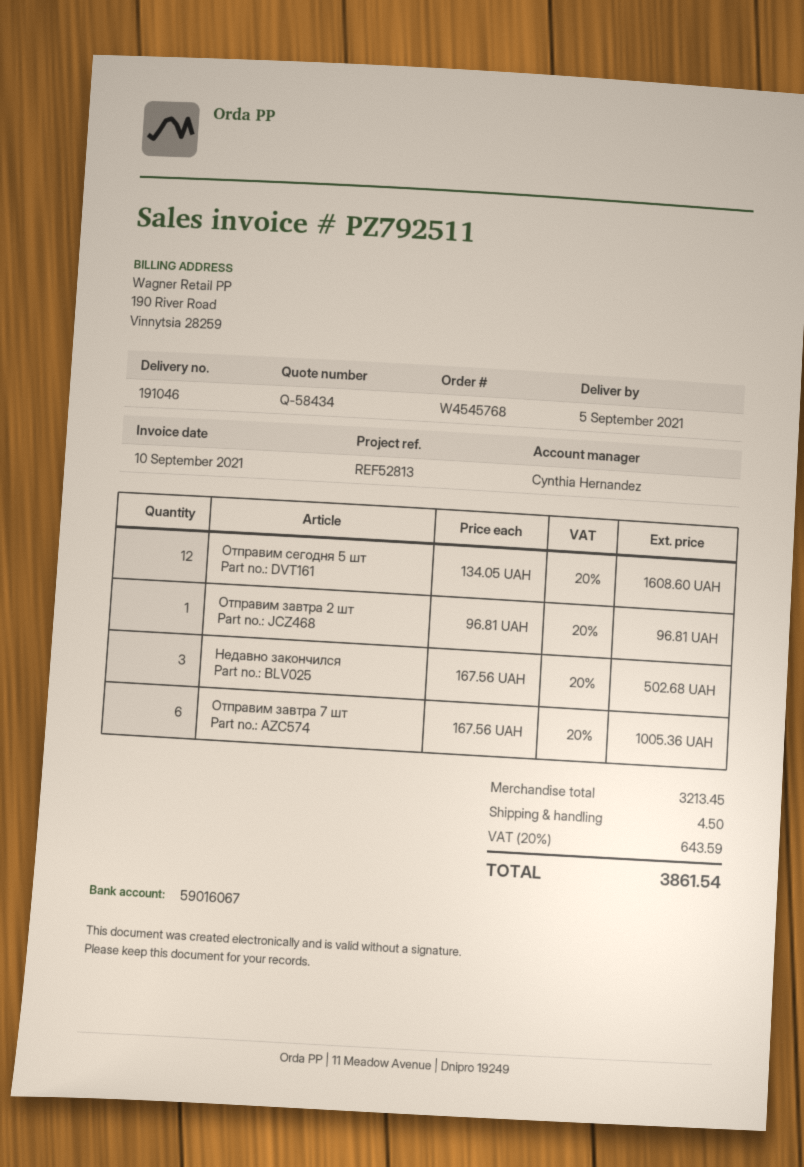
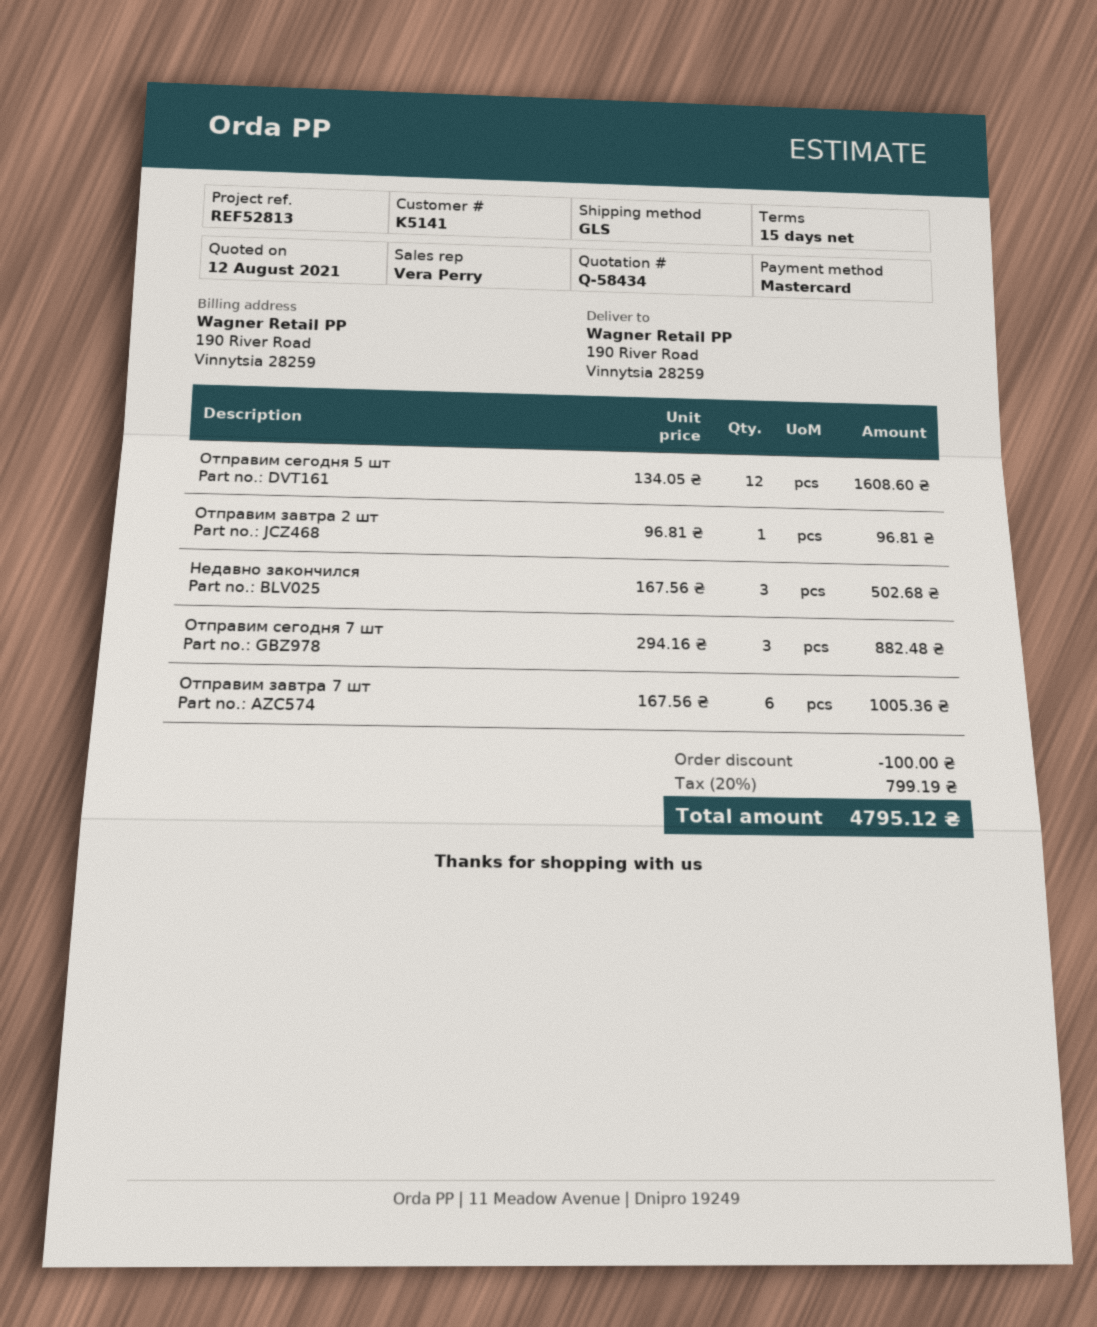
sales rep: Cynthia Hernandez -> Vera Perry
Отправим сегодня 7 шт: none -> 3 x 294.16 = 882.48
discount: none -> 100.00
shipping: 4.50 -> none
tax: 20% = 643.59 -> 20% = 799.19
total: 3861.54 -> 4795.12

